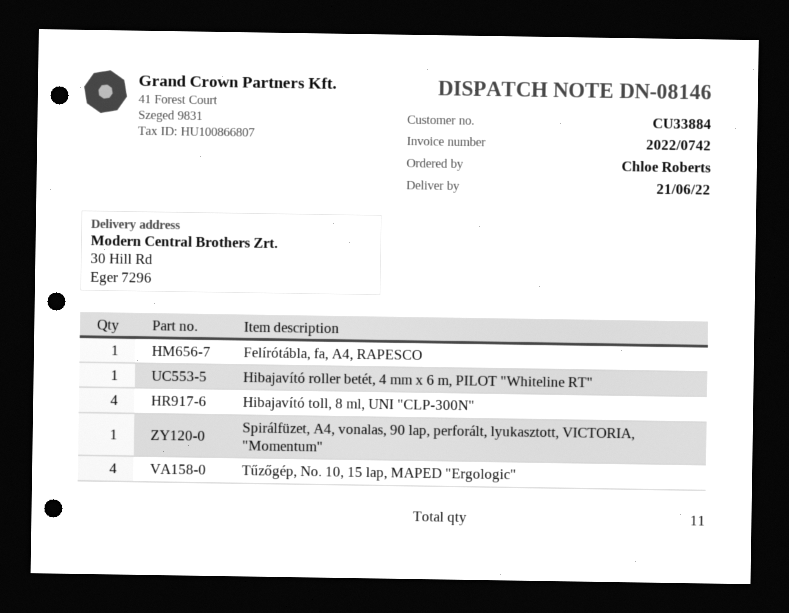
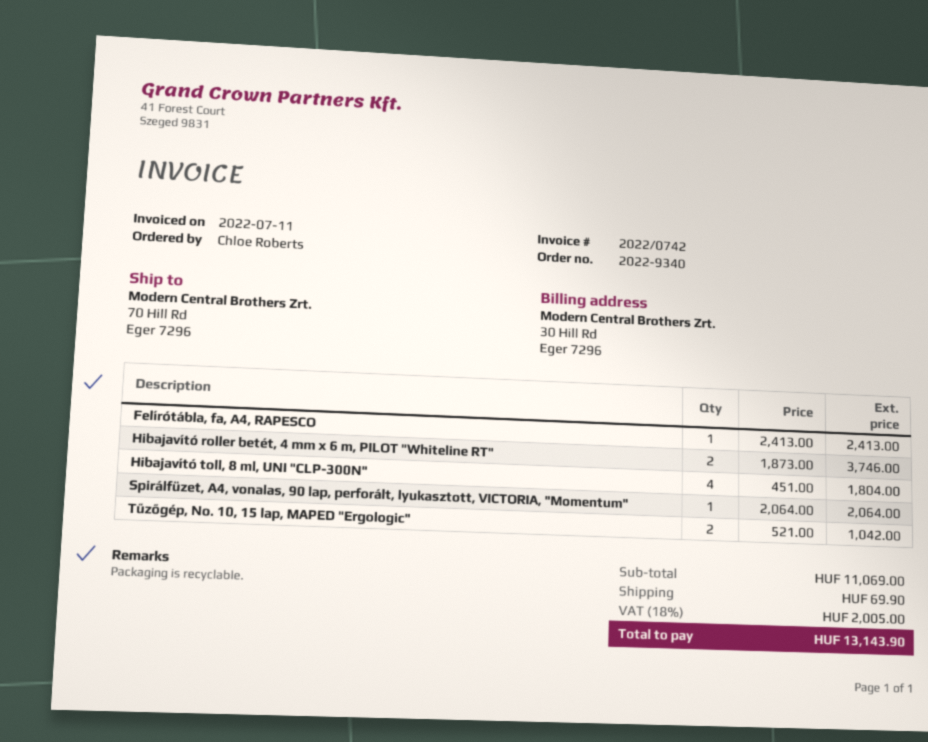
ship to: 30 Hill Rd, Eger 7296 -> 70 Hill Rd, Eger 7296
Hibajavító roller betét, 4 mm x 6 m, PILOT "Whiteline RT": 1 -> 2
Tűzőgép, No. 10, 15 lap, MAPED "Ergologic": 4 -> 2

